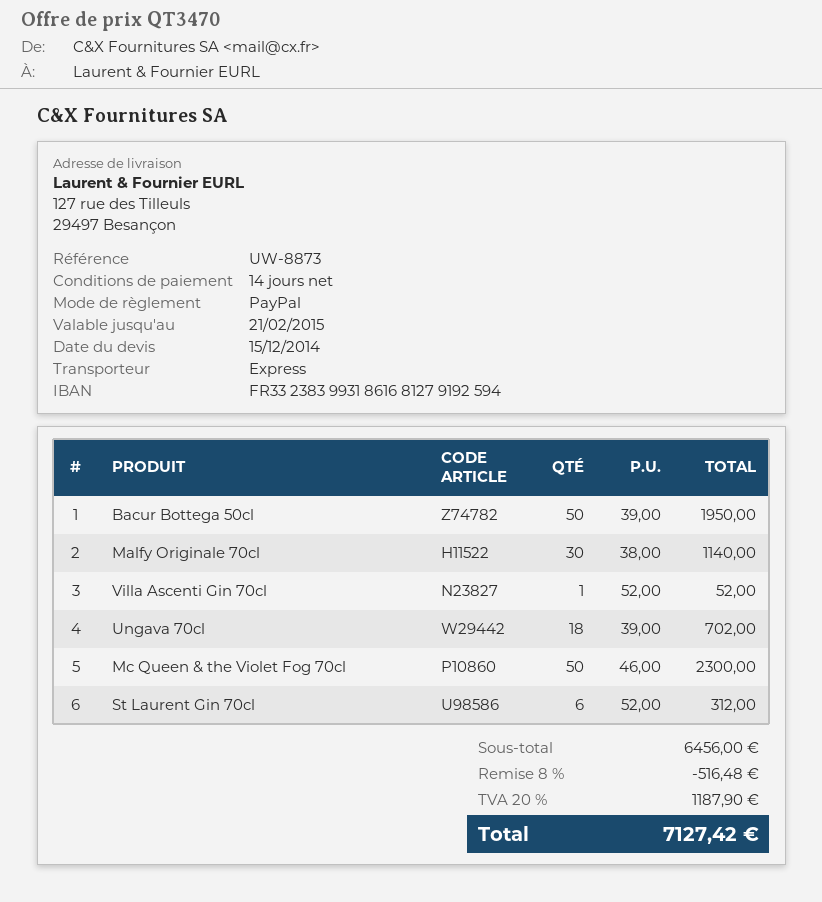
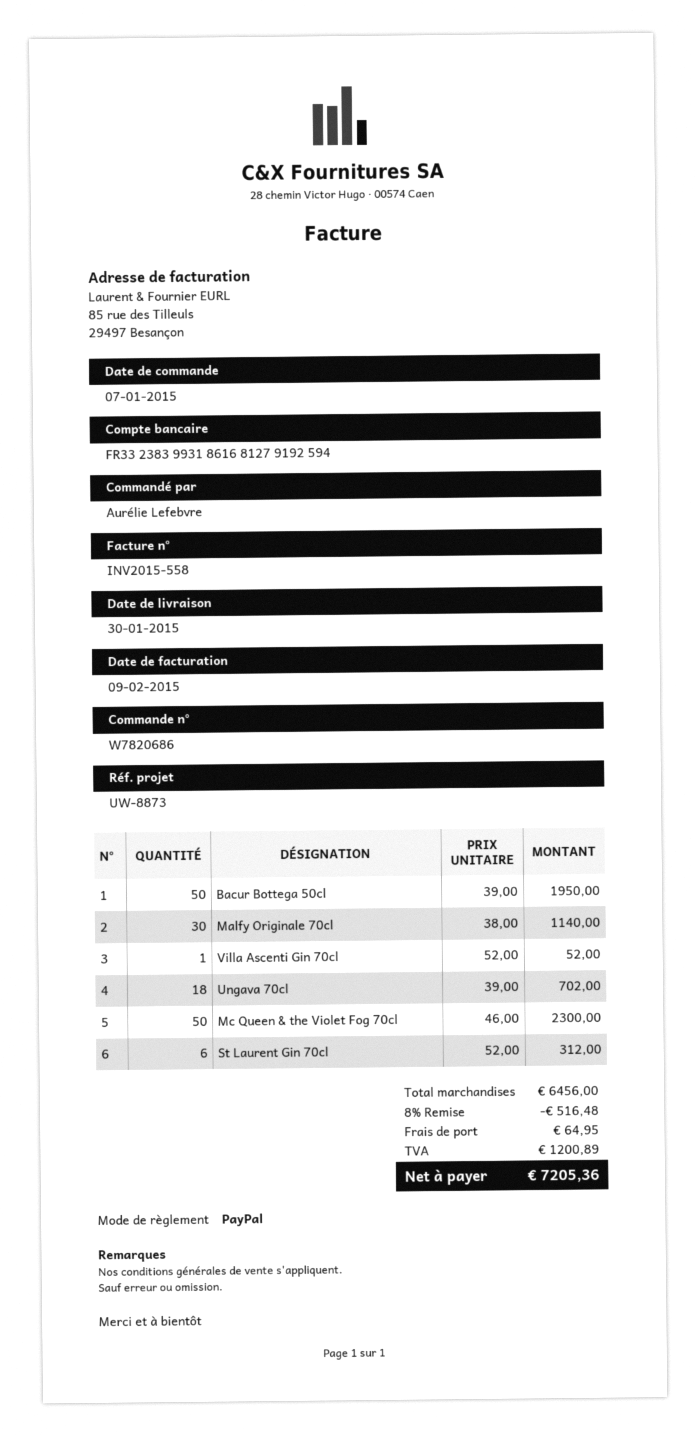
shipping: none -> 64.95
tax: 1187.90 -> 1200.89
total: 7127.42 -> 7205.36

